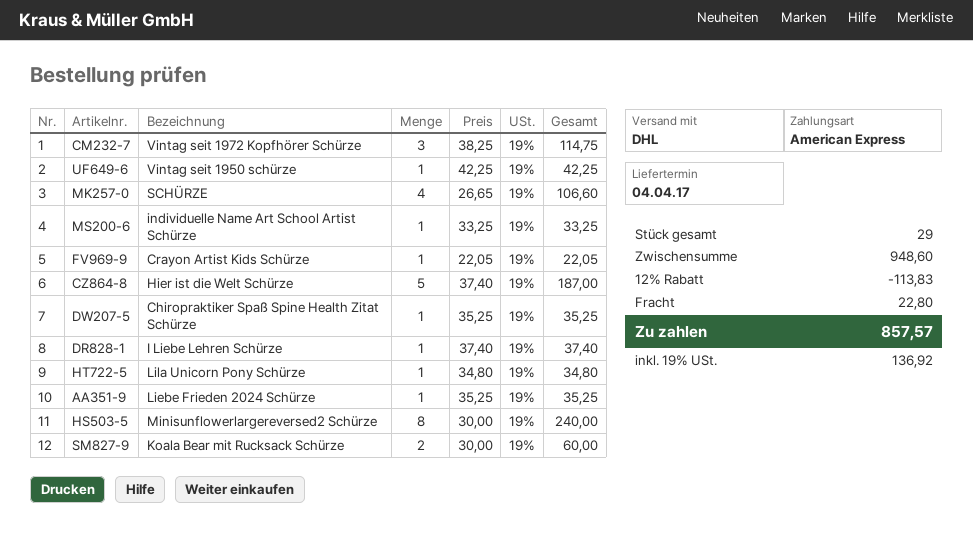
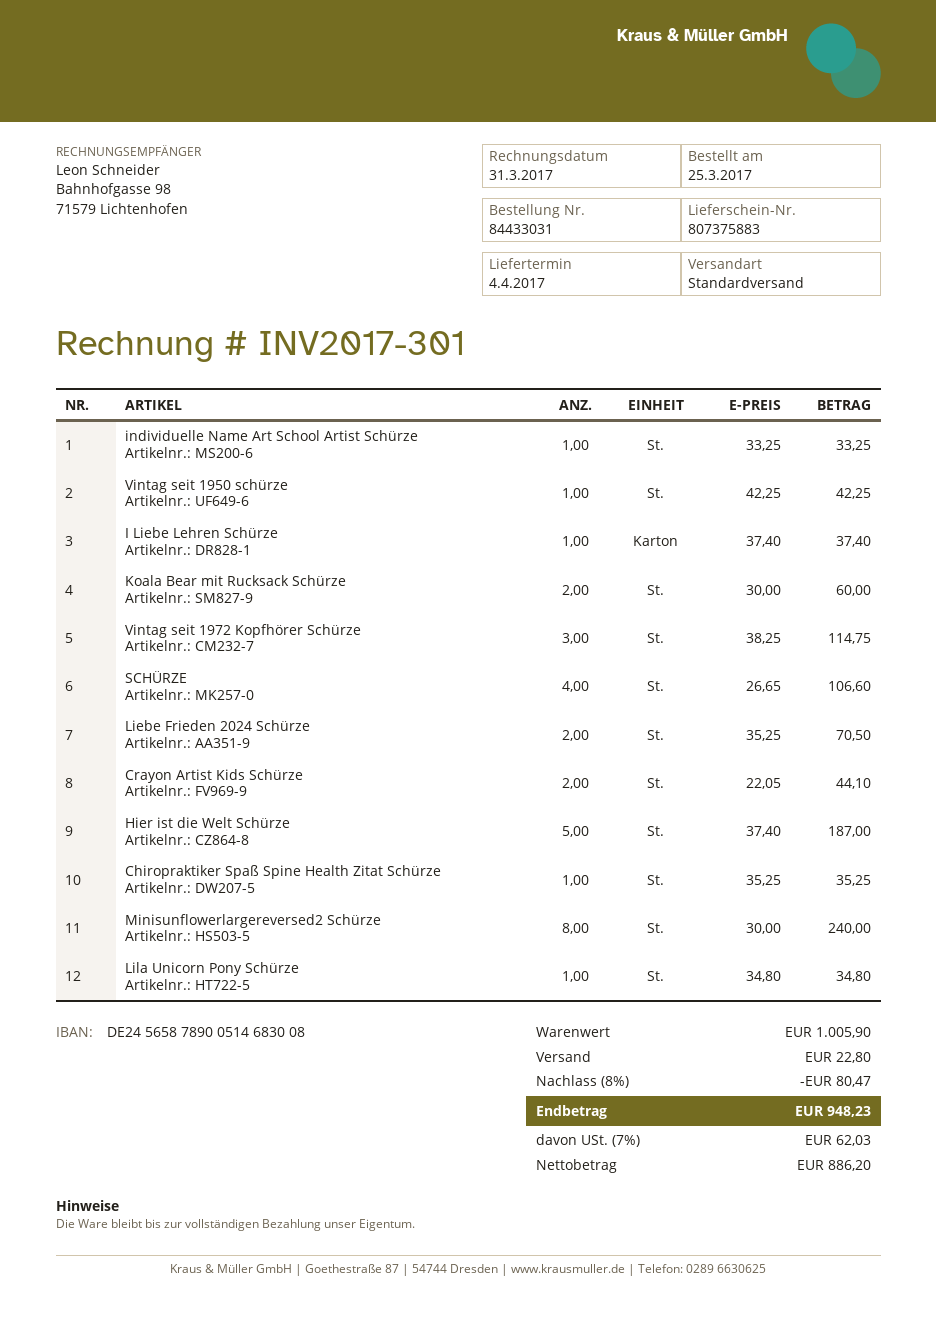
shipping method: DHL -> standard
Crayon Artist Kids Schürze: 1 x 22.05 = 22.05 -> 2 x 22.05 = 44.10
Liebe Frieden 2024 Schürze: 1 x 35.25 = 35.25 -> 2 x 35.25 = 70.50
subtotal: 948.60 -> 1005.90
discount: 12% = 113.83 -> 8% = 80.47
tax: 19% = 136.92 -> 7% = 62.03
total: 857.57 -> 948.23

